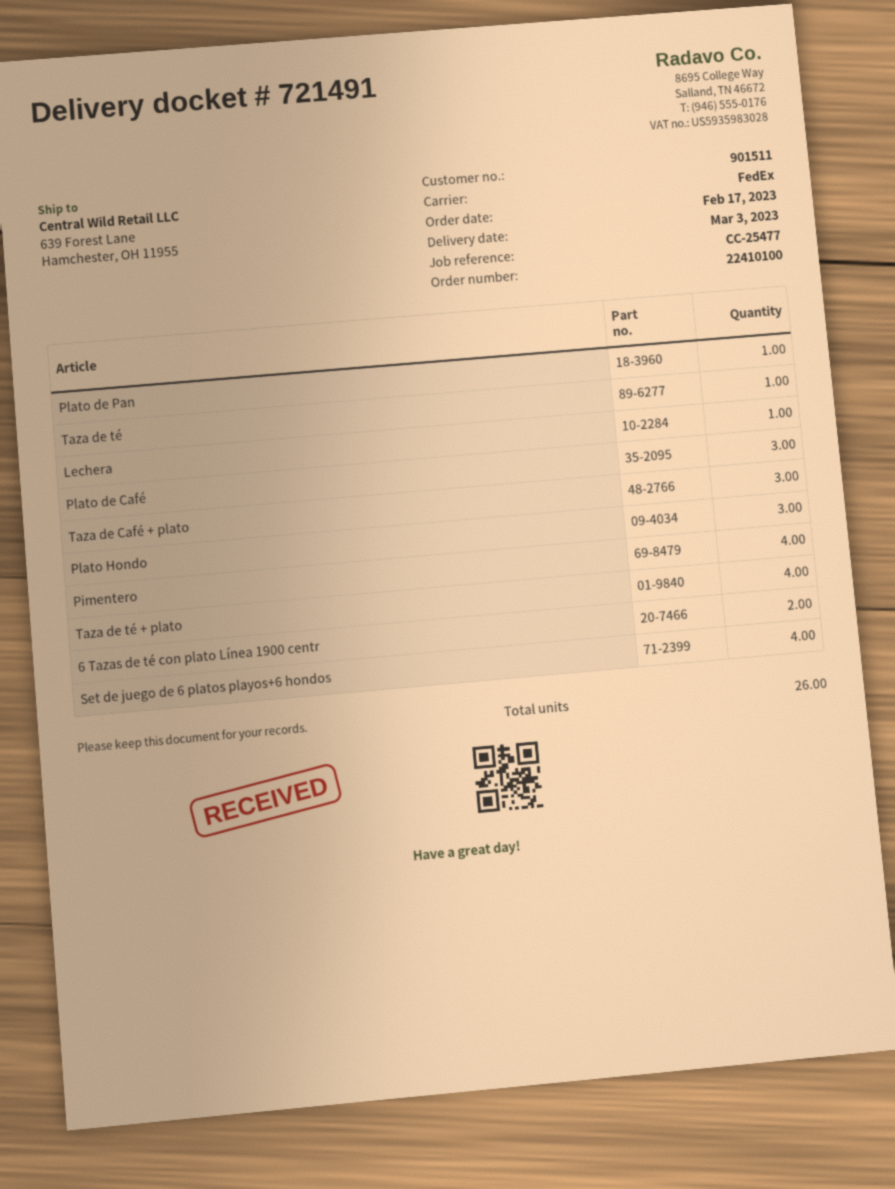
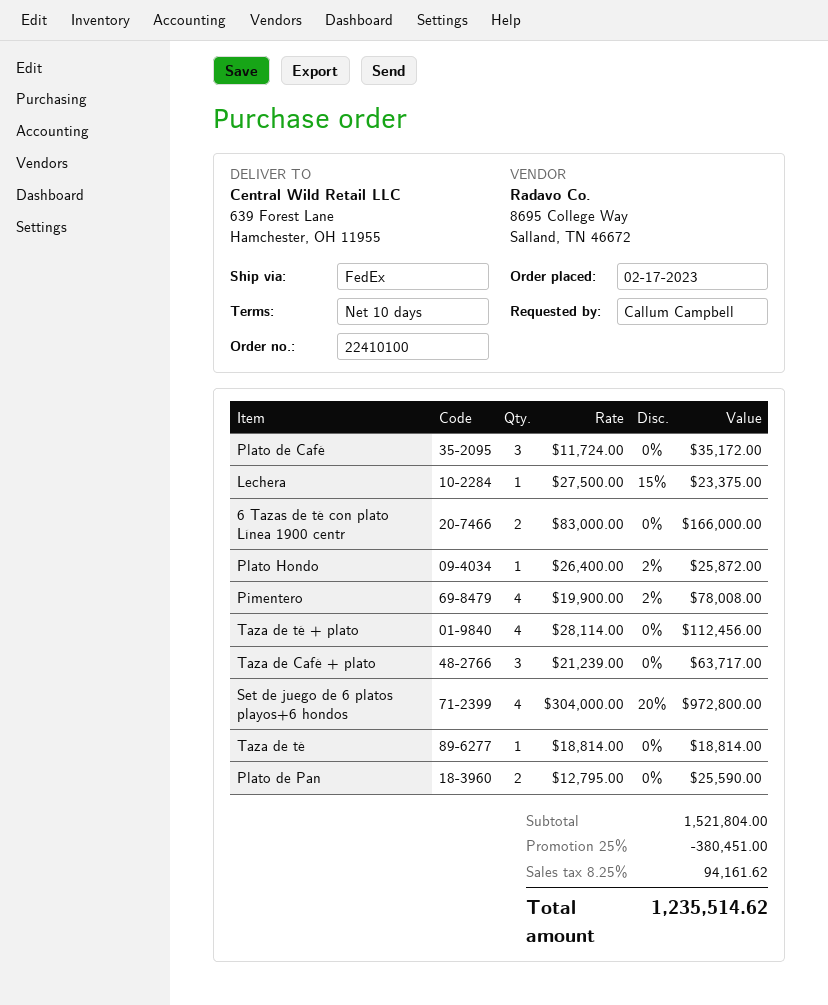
Plato de Pan: 1 -> 2
Plato Hondo: 3 -> 1

